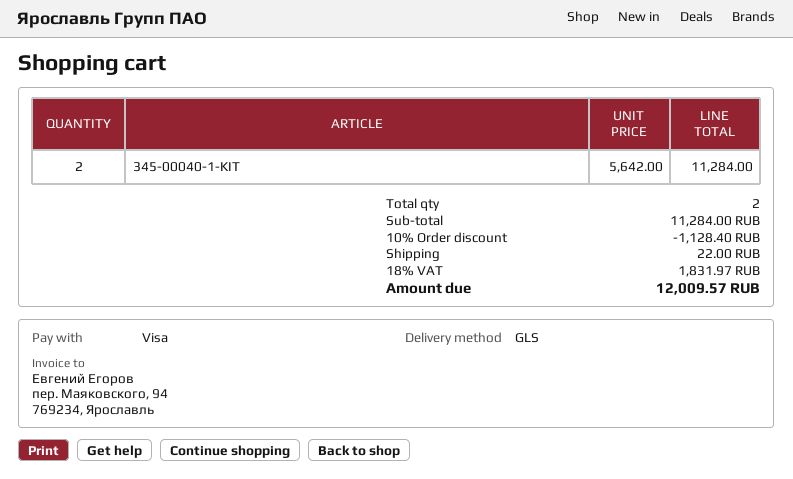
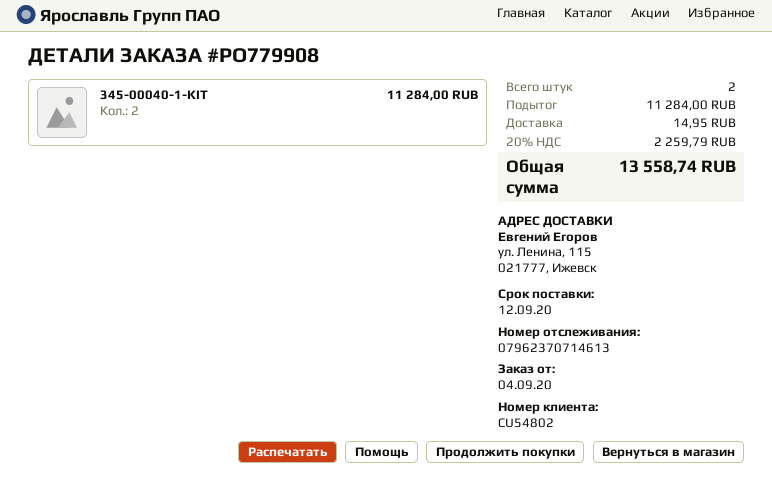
discount: 10% = 1128.40 -> none
shipping: 22.00 -> 14.95
tax: 18% = 1831.97 -> 20% = 2259.79
total: 12009.57 -> 13558.74

